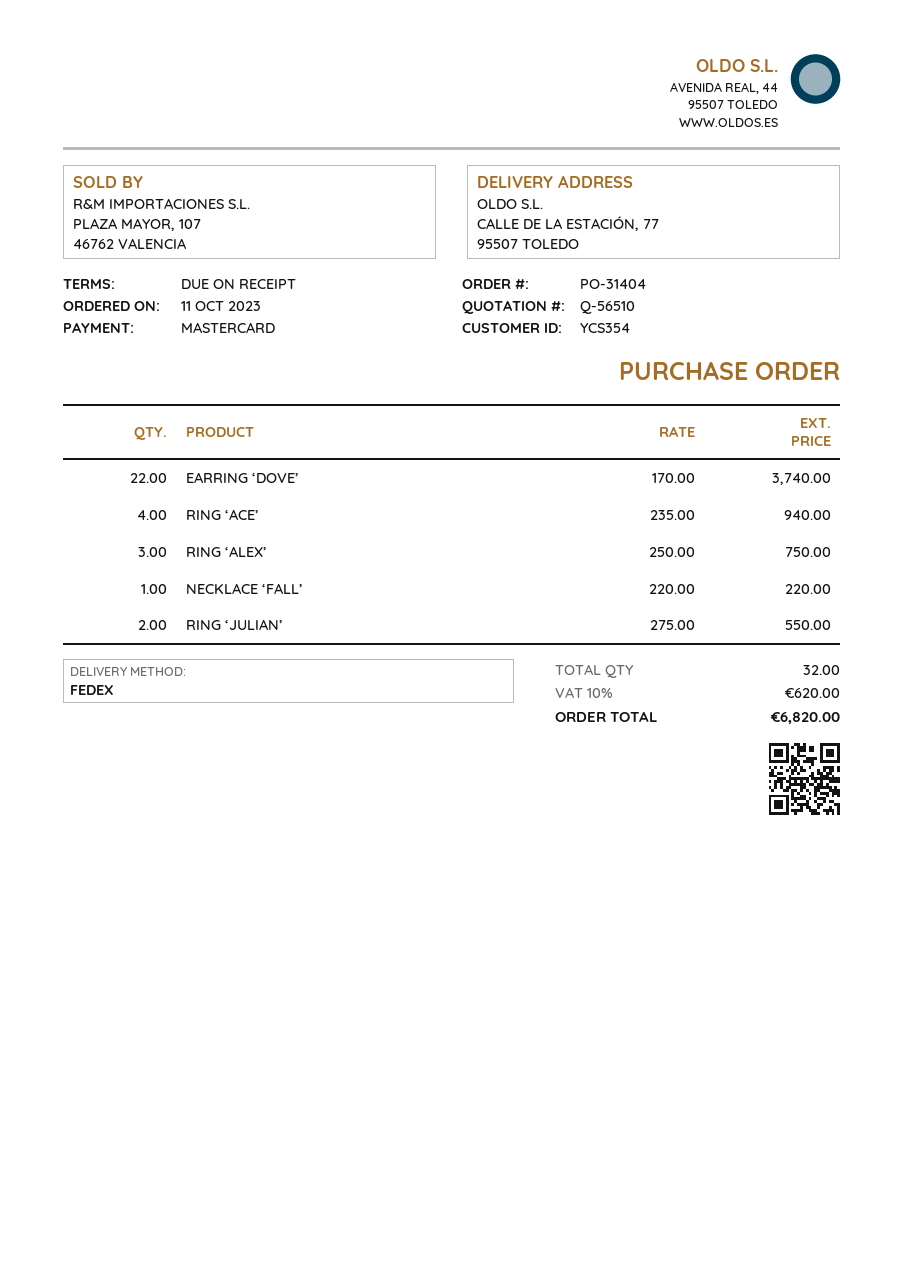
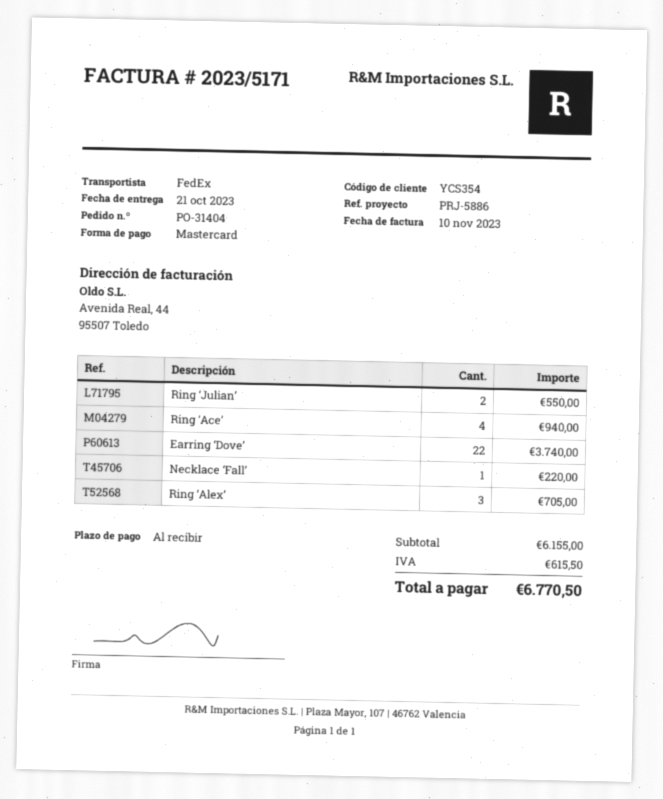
RING ‘ALEX’: 3 for 750.00 -> 3 for 705.00
tax: 620.00 -> 615.50
total: 6820.00 -> 6770.50

